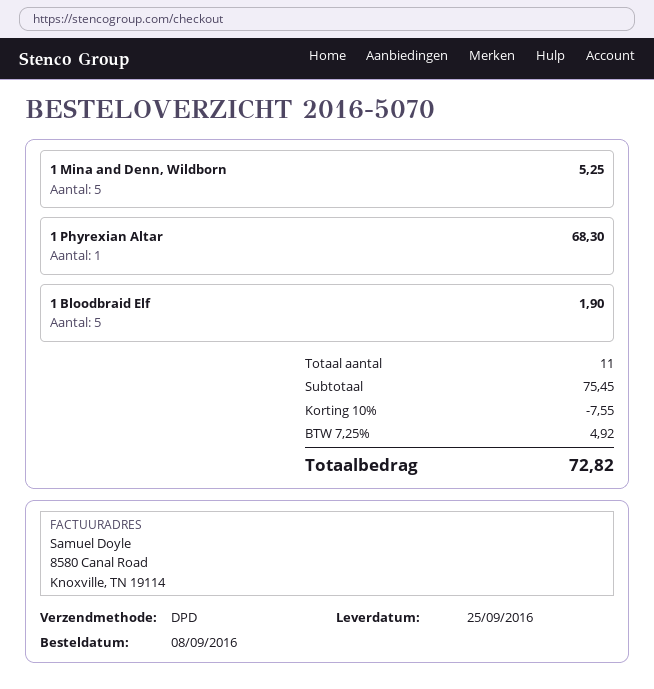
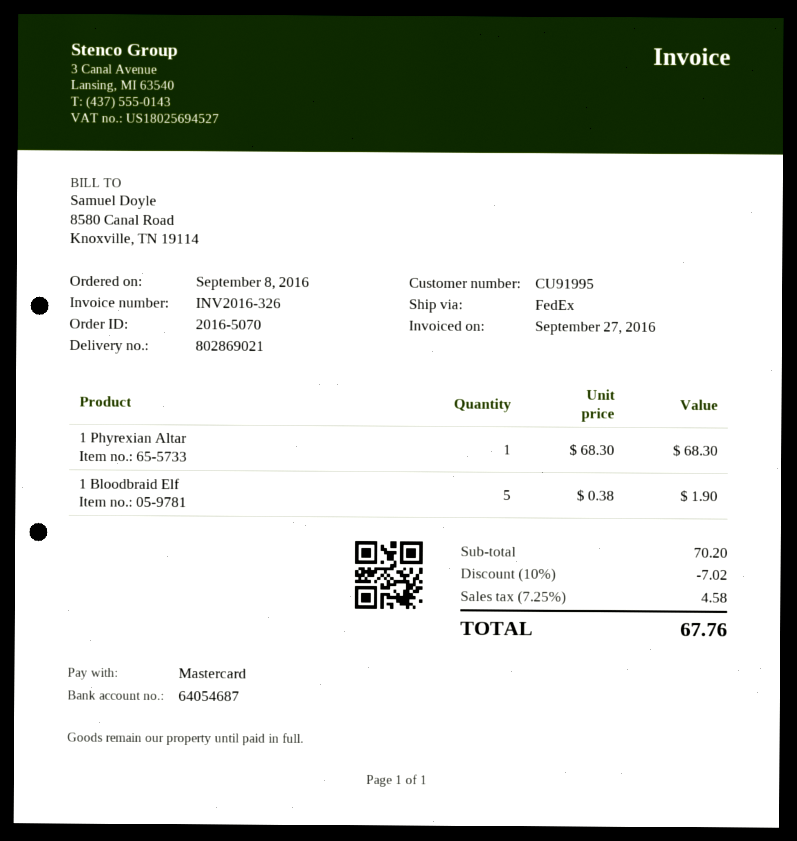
shipping method: DPD -> FedEx
1 Mina and Denn, Wildborn: 5 for 5.25 -> none
subtotal: 75.45 -> 70.20
discount: 10% = 7.55 -> 10% = 7.02
tax: 7.25% = 4.92 -> 7.25% = 4.58
total: 72.82 -> 67.76

